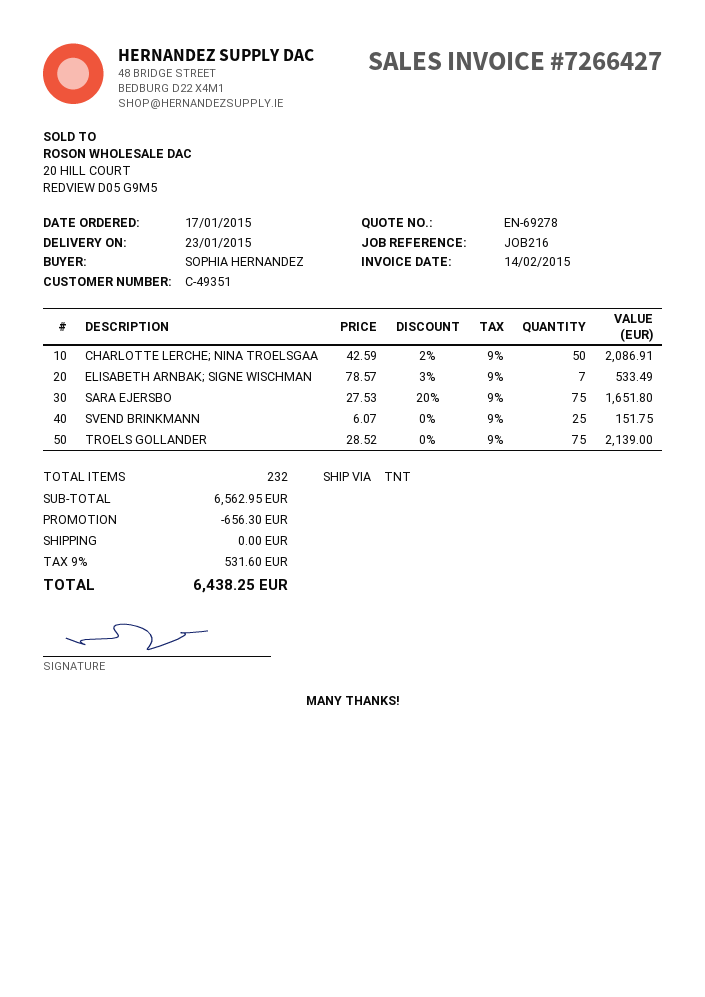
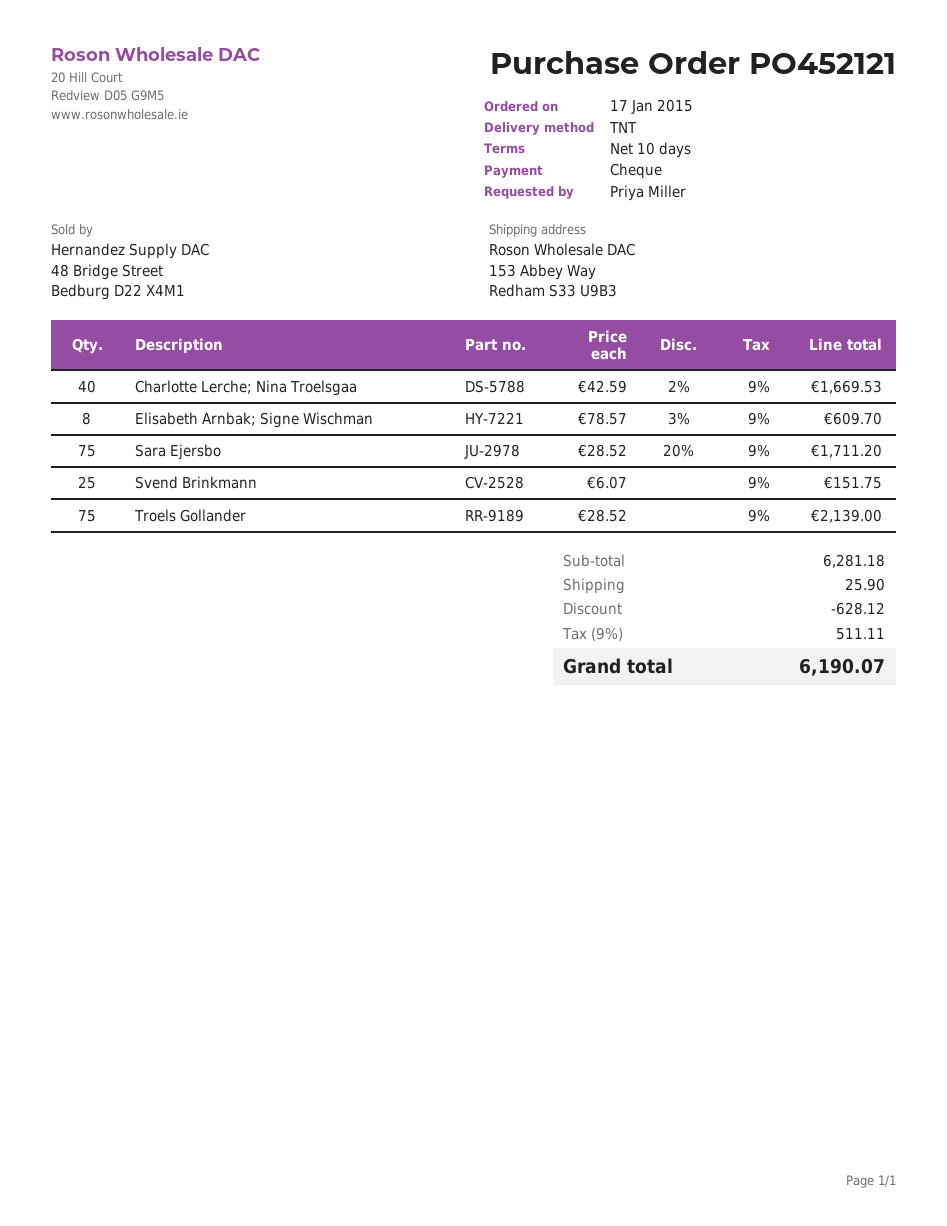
ordered by: SOPHIA HERNANDEZ -> Priya Miller
CHARLOTTE LERCHE; NINA TROELSGAA: 50 x 42.59 - 2% = 2086.91 -> 40 x 42.59 - 2% = 1669.53
ELISABETH ARNBAK; SIGNE WISCHMAN: 7 x 78.57 - 3% = 533.49 -> 8 x 78.57 - 3% = 609.70
SARA EJERSBO: 75 x 27.53 - 20% = 1651.80 -> 75 x 28.52 - 20% = 1711.20
subtotal: 6562.95 -> 6281.18
discount: 656.30 -> 628.12
shipping: 0.00 -> 25.90
tax: 9% = 531.60 -> 9% = 511.11
total: 6438.25 -> 6190.07

